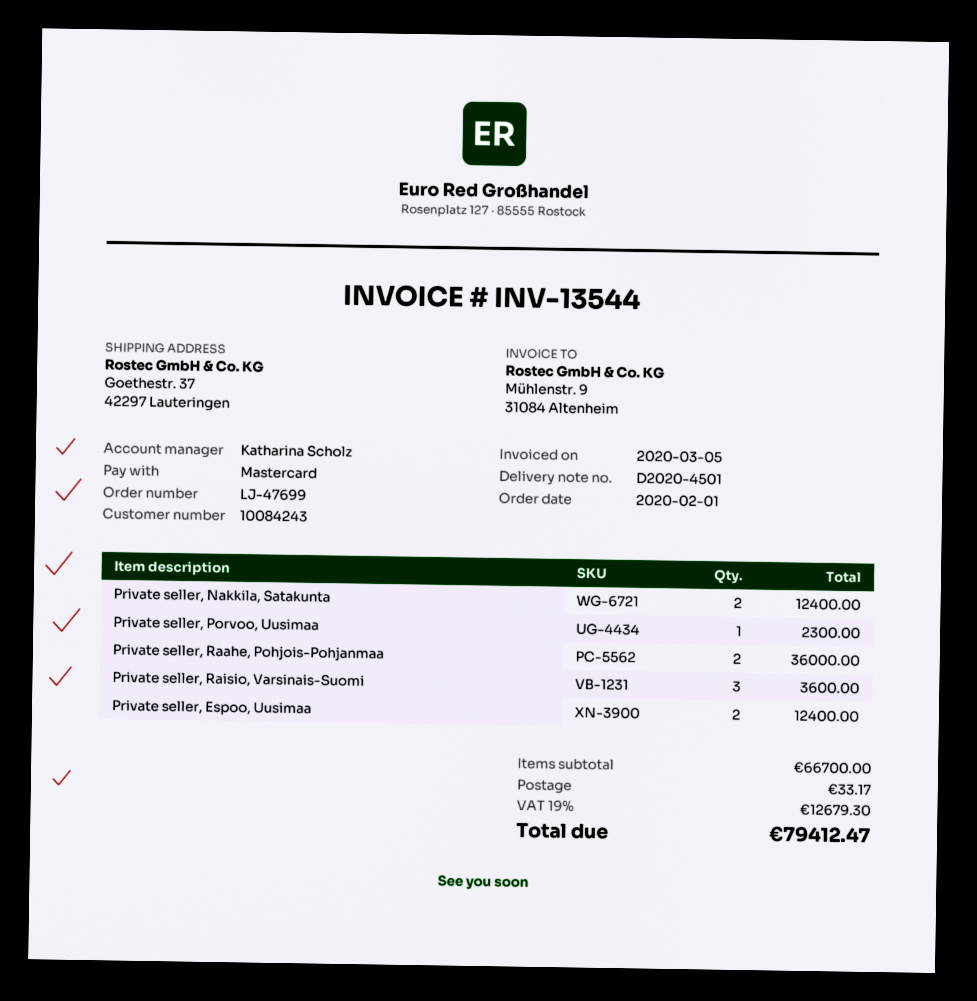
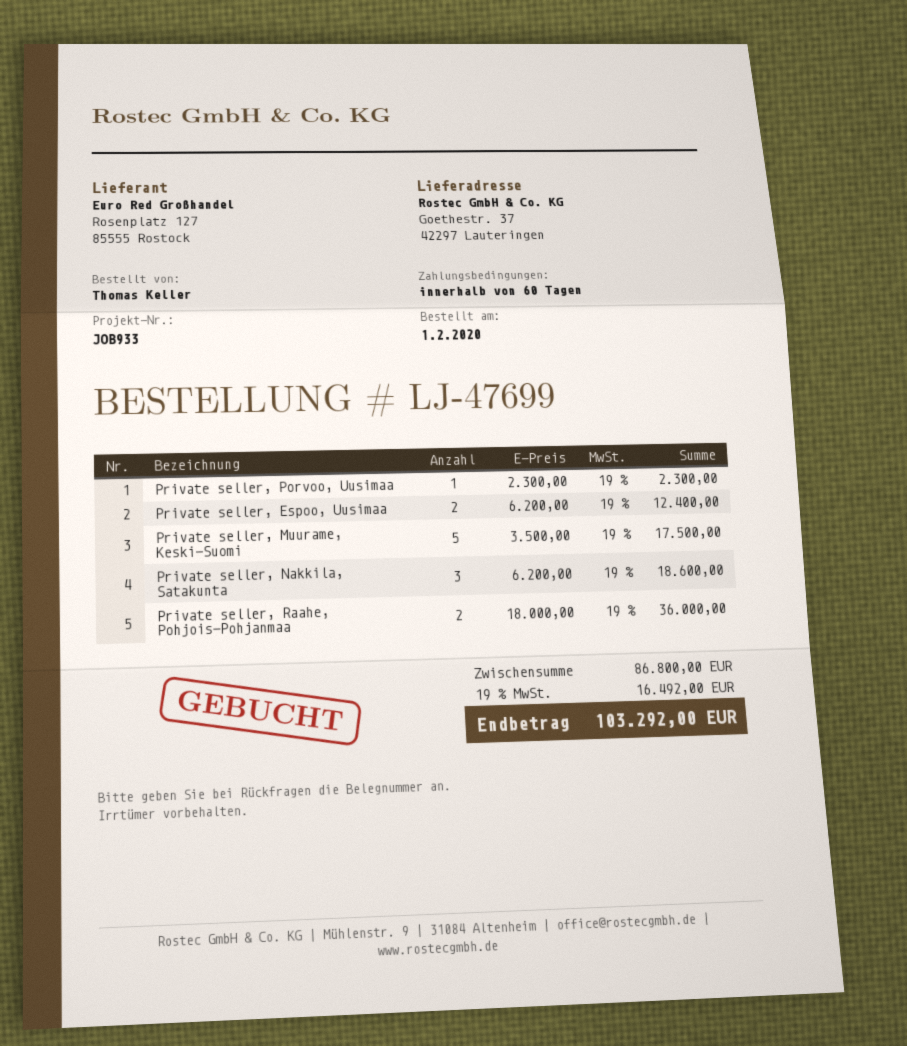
Private seller, Nakkila, Satakunta: 2 for 12400.00 -> 3 for 18600.00
Private seller, Raisio, Varsinais-Suomi: 3 for 3600.00 -> none
Private seller, Muurame, Keski-Suomi: none -> 5 for 17500.00
subtotal: 66700.00 -> 86800.00
shipping: 33.17 -> none
tax: 19% = 12679.30 -> 19% = 16492.00
total: 79412.47 -> 103292.00

